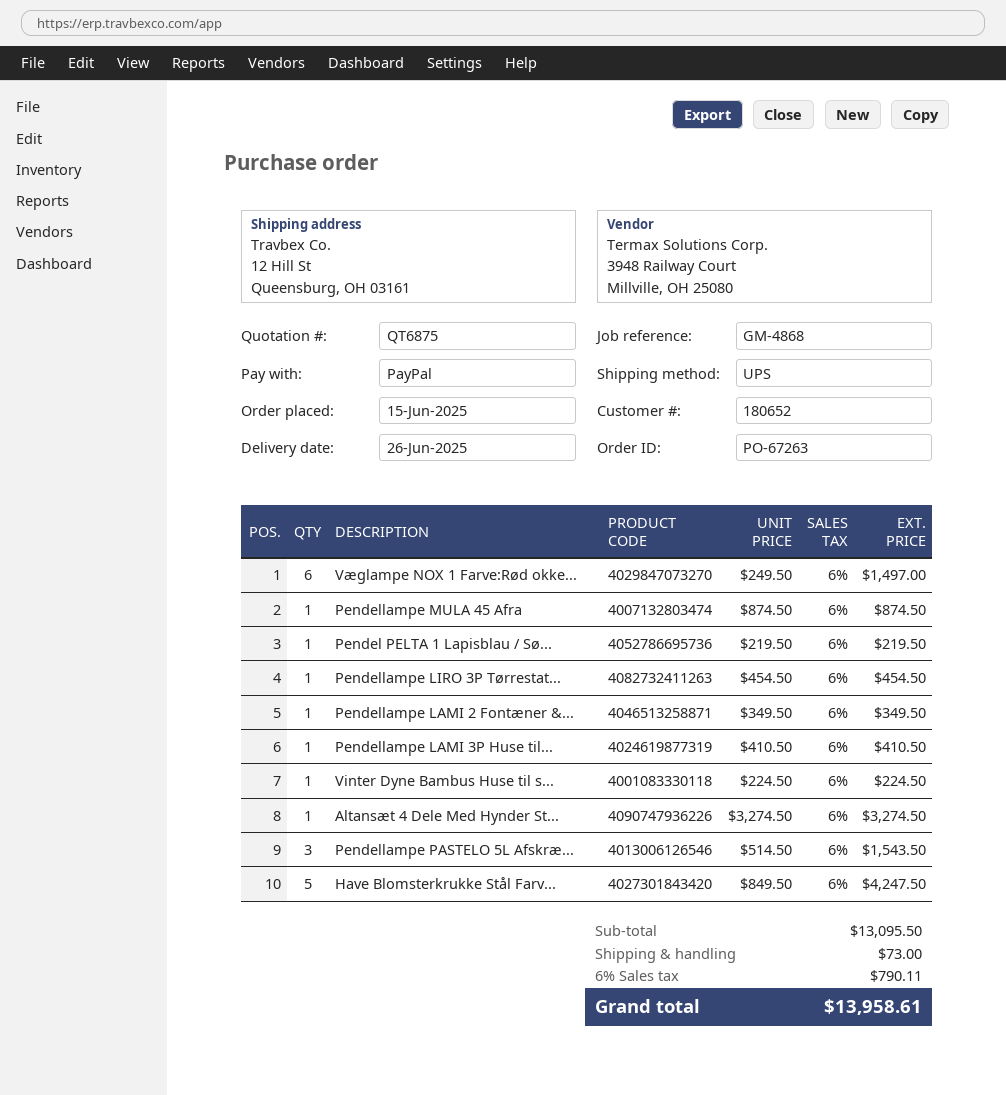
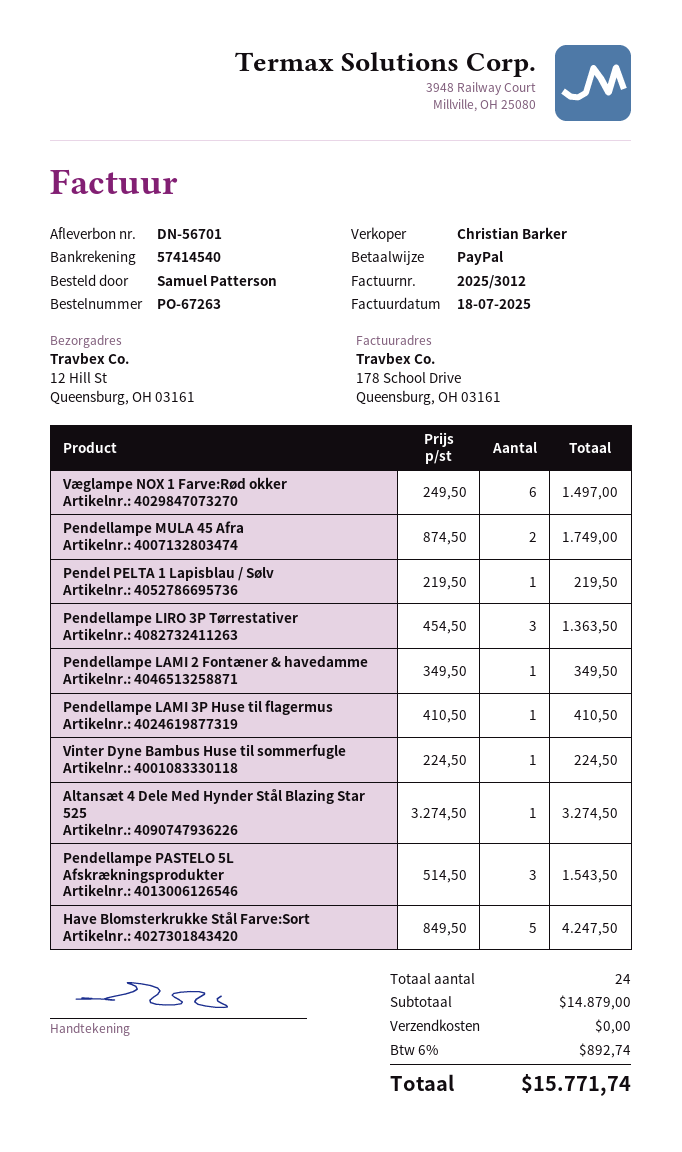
Pendellampe MULA 45 Afra: 1 x 874.50 = 874.50 -> 2 x 874.50 = 1749.00
Pendellampe LIRO 3P Tørrestat...: 1 x 454.50 = 454.50 -> 3 x 454.50 = 1363.50
subtotal: 13095.50 -> 14879.00
shipping: 73.00 -> 0.00
tax: 6% = 790.11 -> 6% = 892.74
total: 13958.61 -> 15771.74

